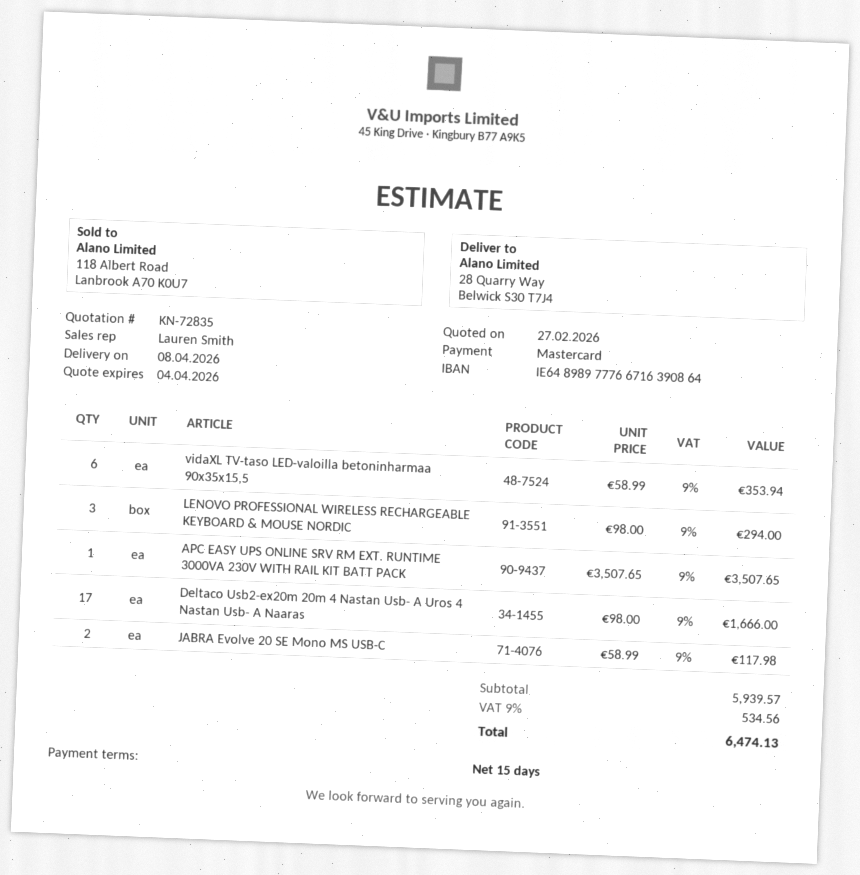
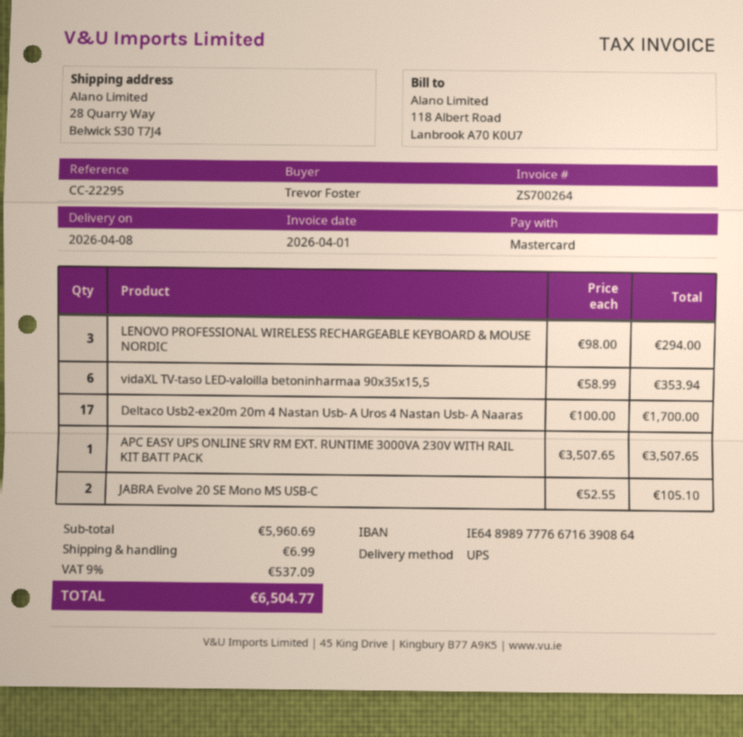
Deltaco Usb2-ex20m 20m 4 Nastan Usb- A Uros 4 Nastan Usb- A Naaras: 17 x 98.00 = 1666.00 -> 17 x 100.00 = 1700.00
JABRA Evolve 20 SE Mono MS USB-C: 2 x 58.99 = 117.98 -> 2 x 52.55 = 105.10
subtotal: 5939.57 -> 5960.69
shipping: none -> 6.99
tax: 9% = 534.56 -> 9% = 537.09
total: 6474.13 -> 6504.77

